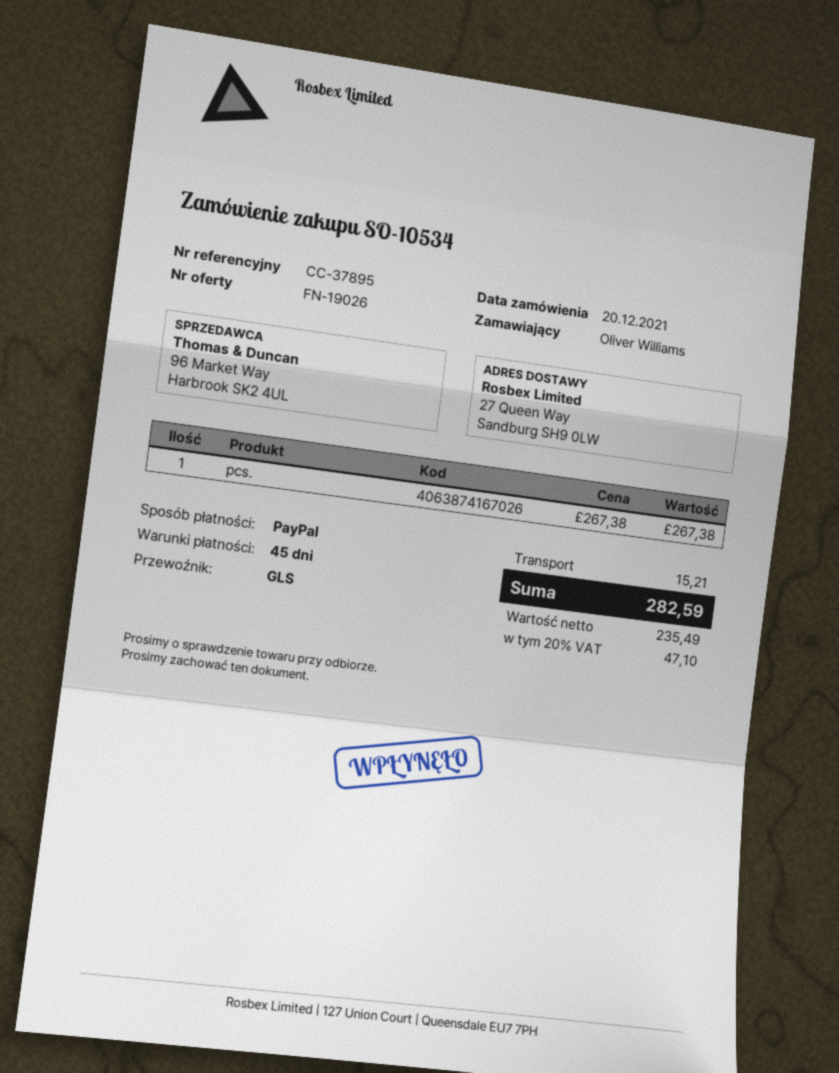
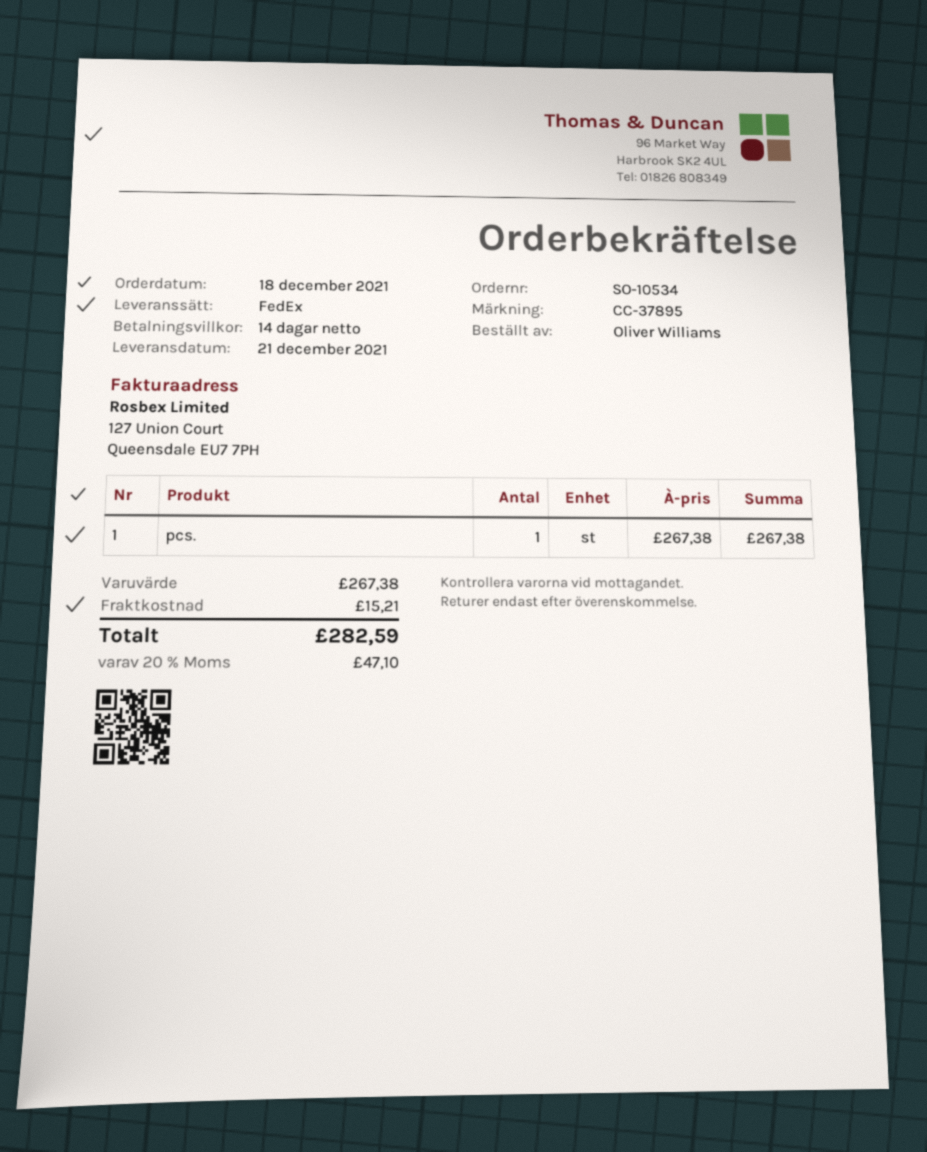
order date: 2021-12-20 -> 2021-12-18
payment terms: 45 days -> 14 days
shipping method: GLS -> FedEx

